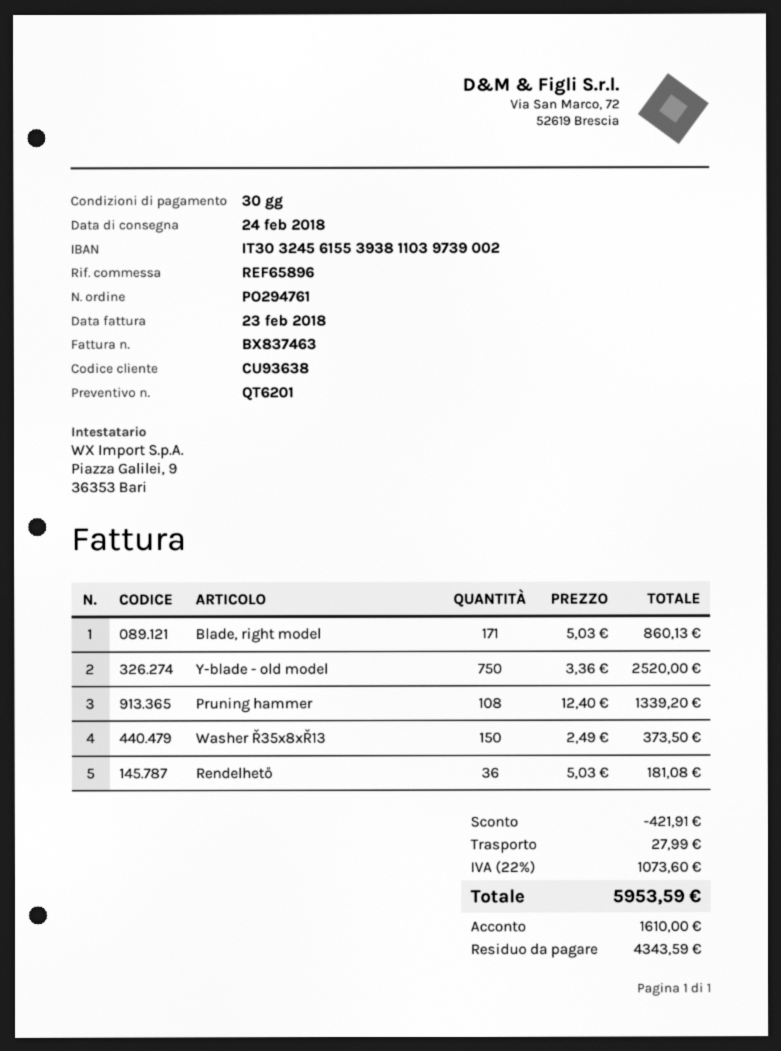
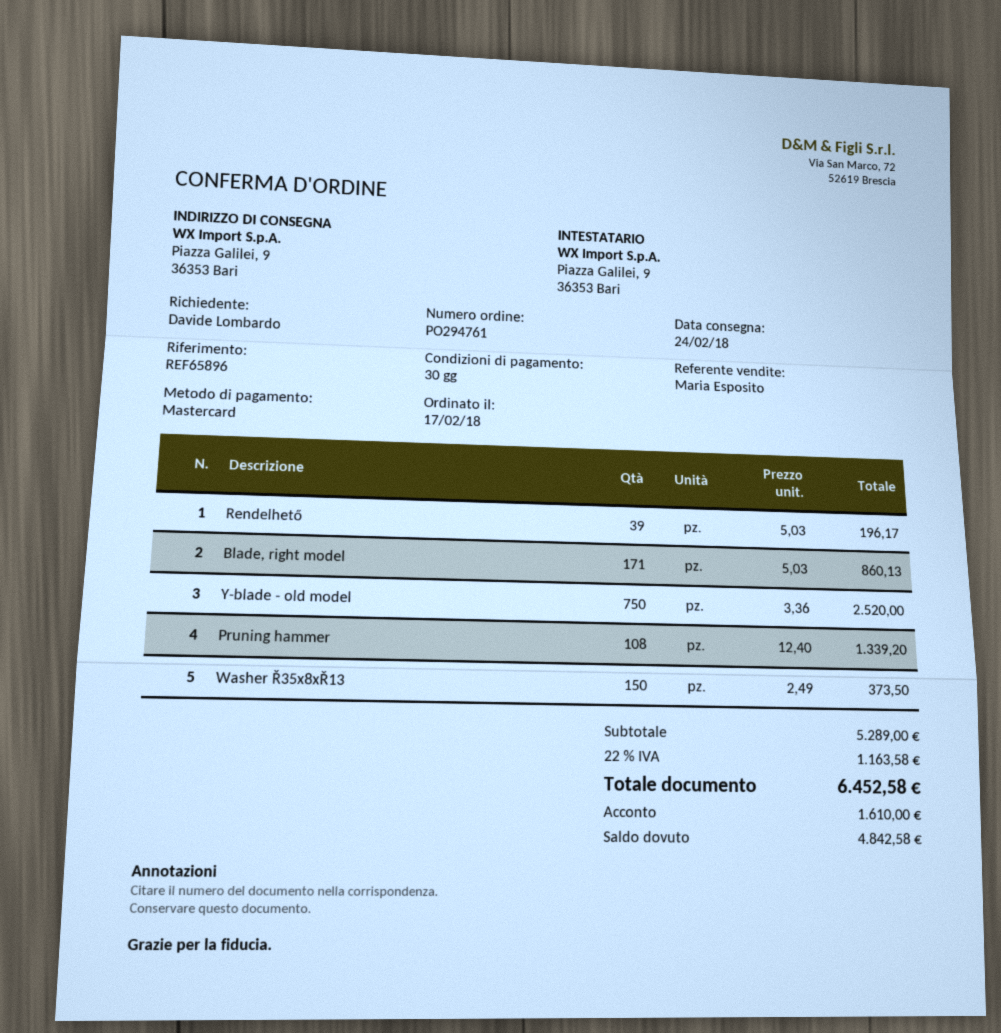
Rendelhető: 36 x 5.03 = 181.08 -> 39 x 5.03 = 196.17
discount: 421.91 -> none
shipping: 27.99 -> none
tax: 22% = 1073.60 -> 22% = 1163.58
total: 5953.59 -> 6452.58
balance: 4343.59 -> 4842.58

